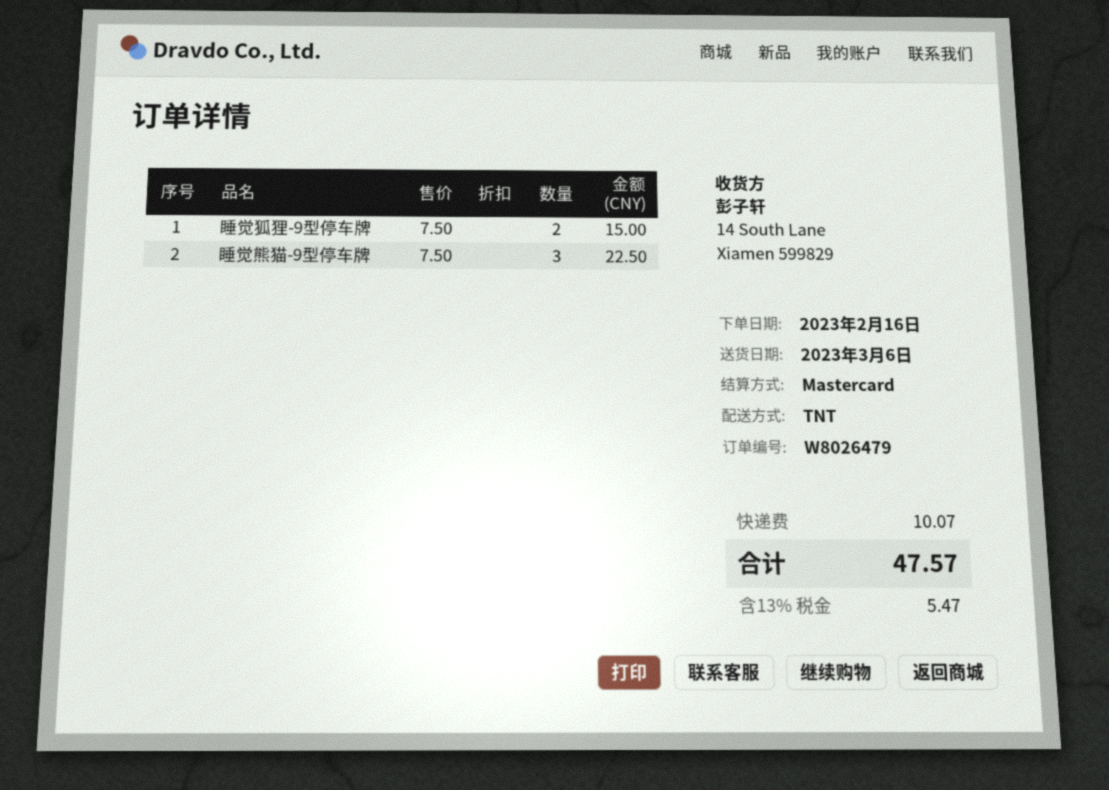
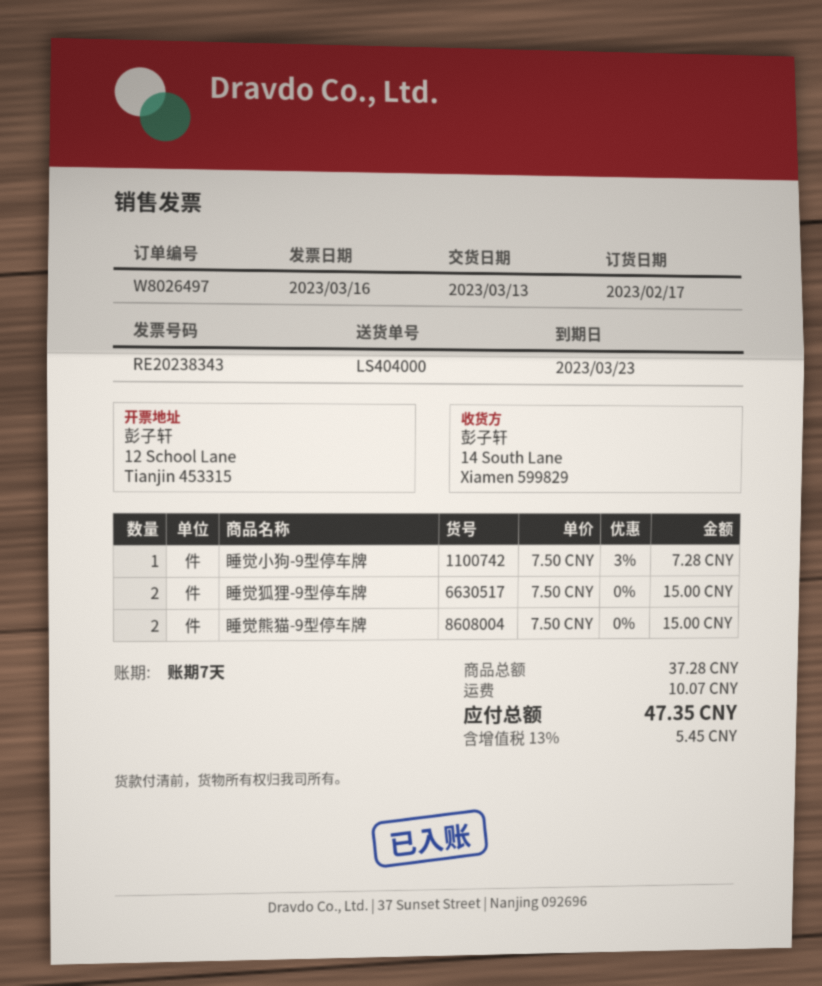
order number: W8026479 -> W8026497
order date: 2023-02-16 -> 2023-02-17
delivery date: 2023-03-06 -> 2023-03-13
睡觉熊猫-9型停车牌: 3 x 7.50 = 22.50 -> 2 x 7.50 = 15.00
睡觉小狗-9型停车牌: none -> 1 x 7.50 - 3% = 7.28
tax: 13% = 5.47 -> 13% = 5.45
total: 47.57 -> 47.35

